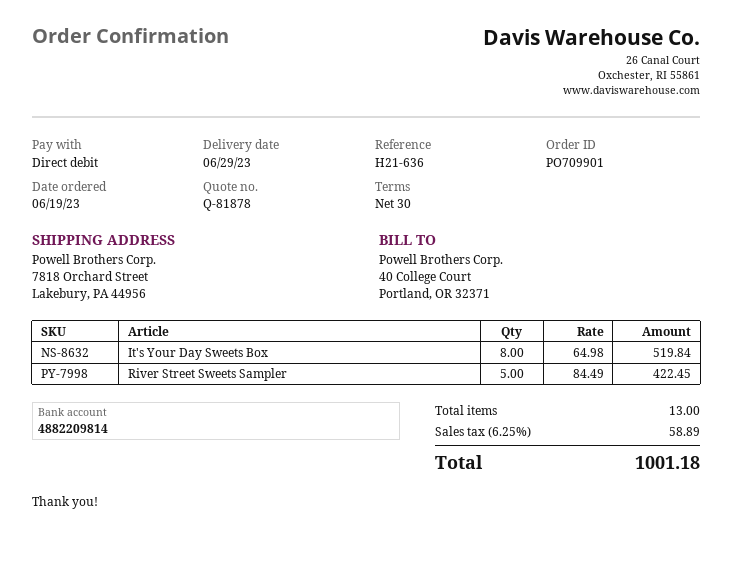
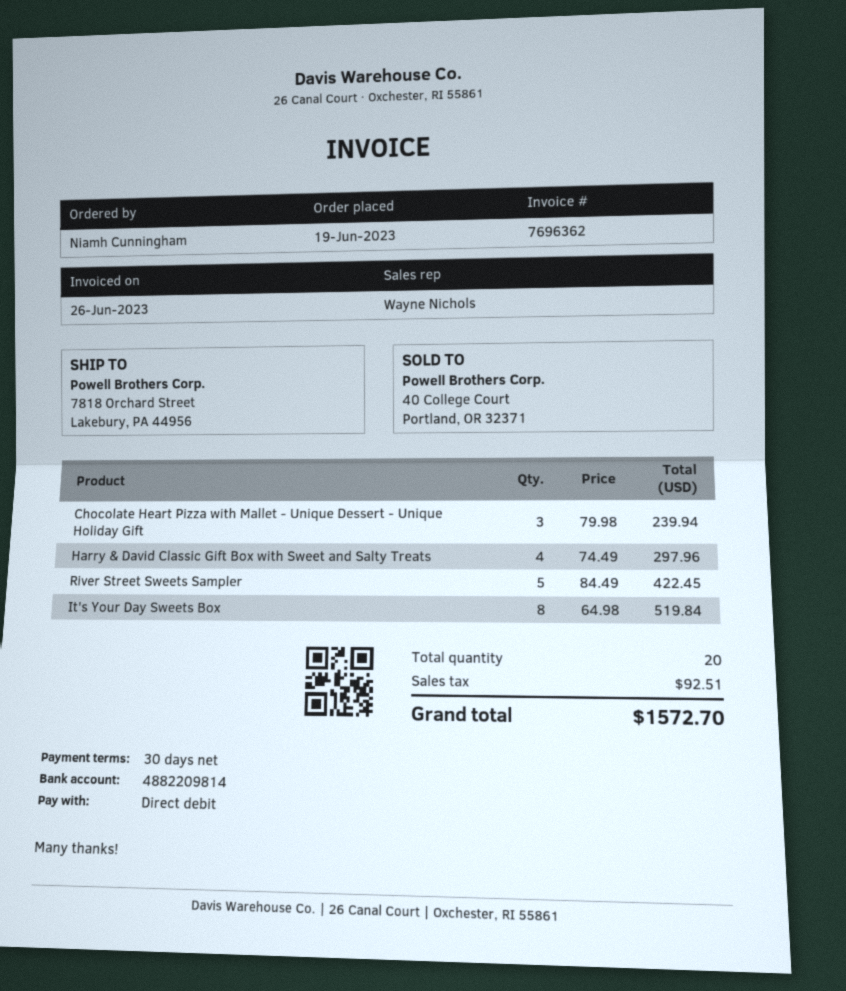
Chocolate Heart Pizza with Mallet - Unique Dessert - Unique Holiday Gift: none -> 3 x 79.98 = 239.94
Harry & David Classic Gift Box with Sweet and Salty Treats: none -> 4 x 74.49 = 297.96
total quantity: 13 -> 20
tax: 58.89 -> 92.51
total: 1001.18 -> 1572.70

